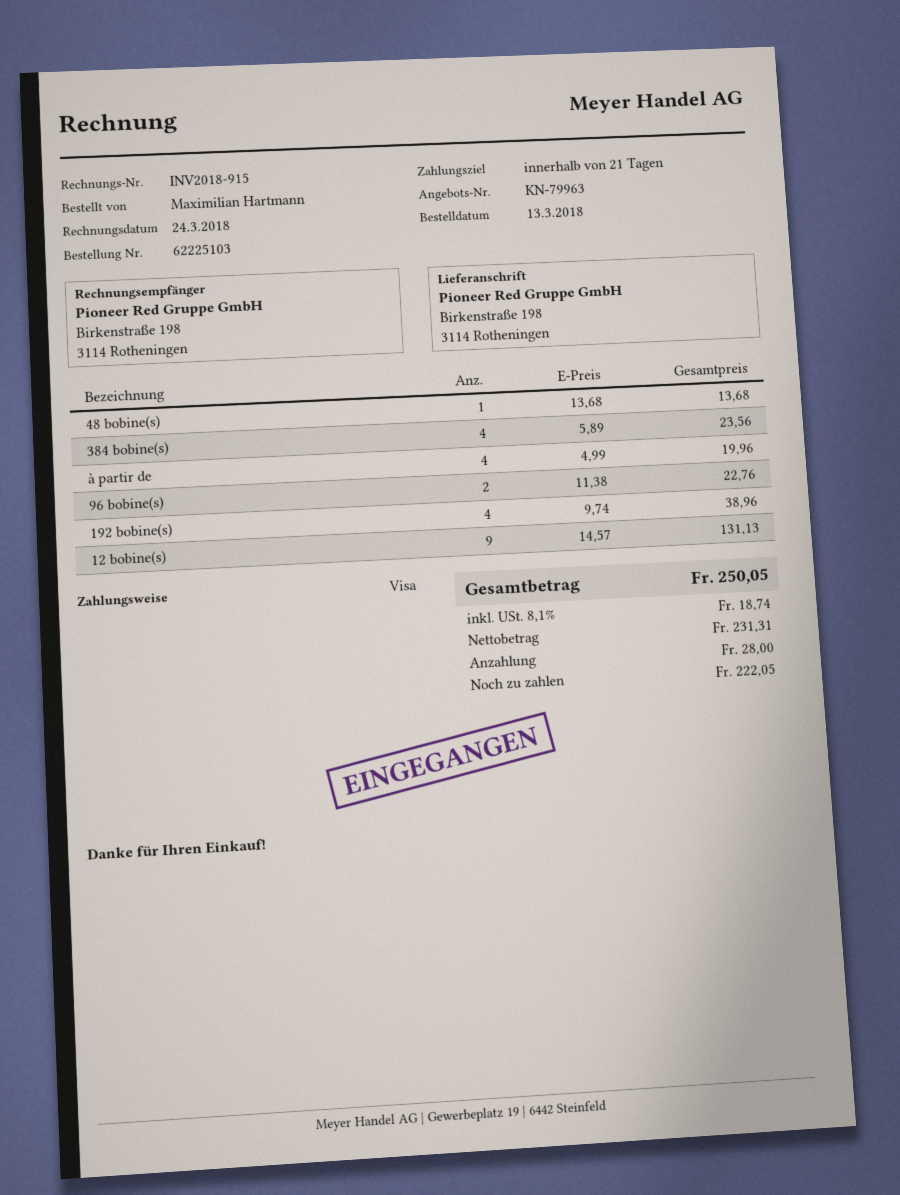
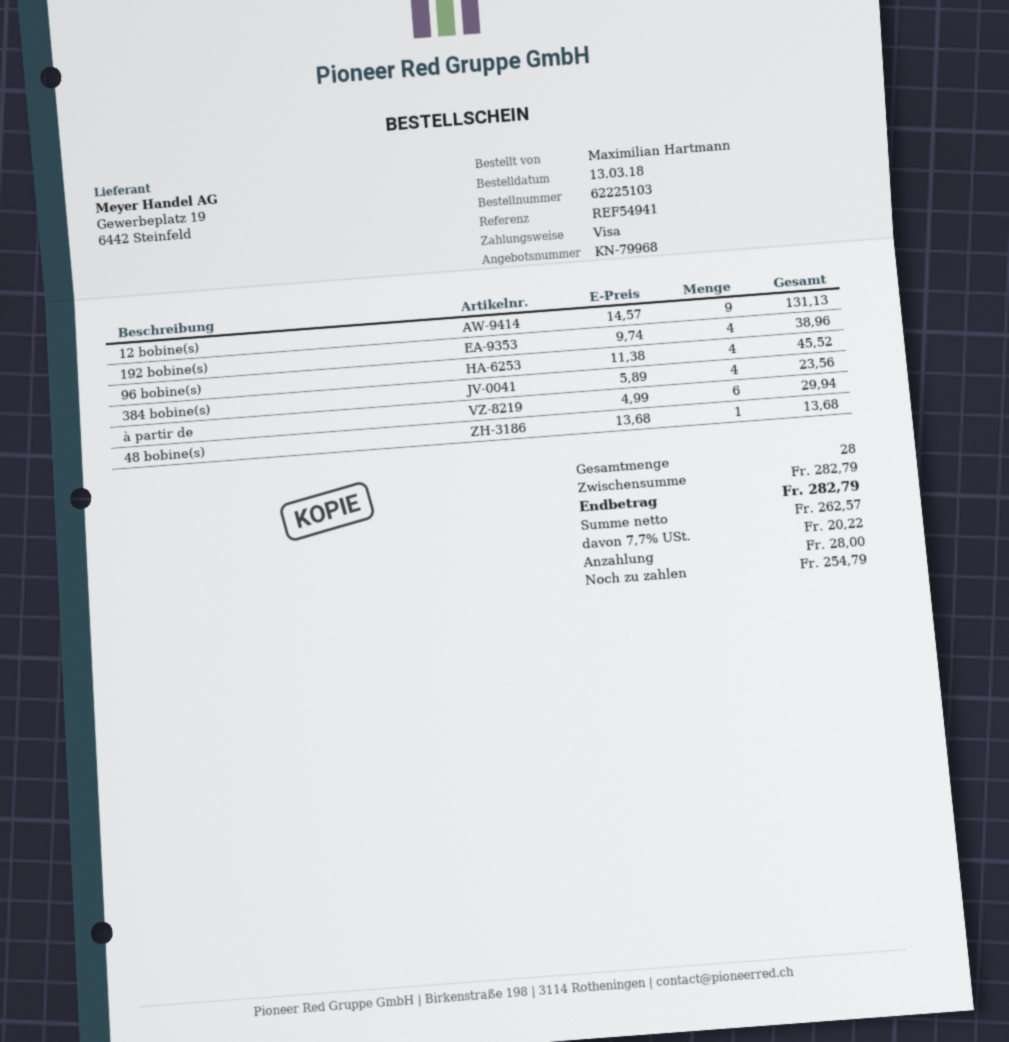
quote number: KN-79963 -> KN-79968
à partir de: 4 x 4.99 = 19.96 -> 6 x 4.99 = 29.94
96 bobine(s): 2 x 11.38 = 22.76 -> 4 x 11.38 = 45.52
net: 231.31 -> 262.57
tax: 8.1% = 18.74 -> 7.7% = 20.22
total: 250.05 -> 282.79
balance: 222.05 -> 254.79

